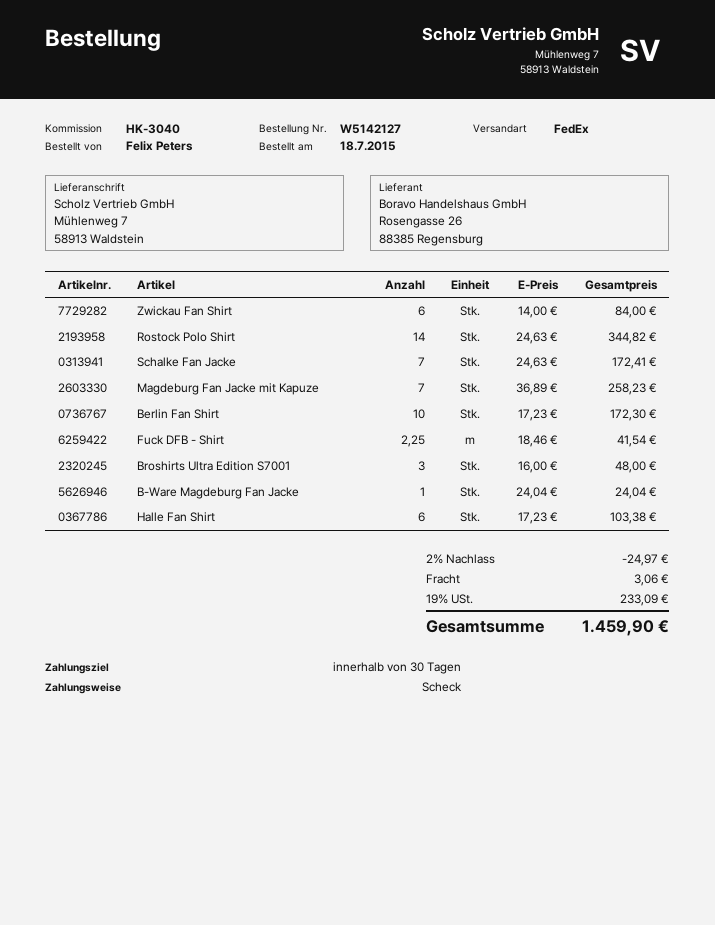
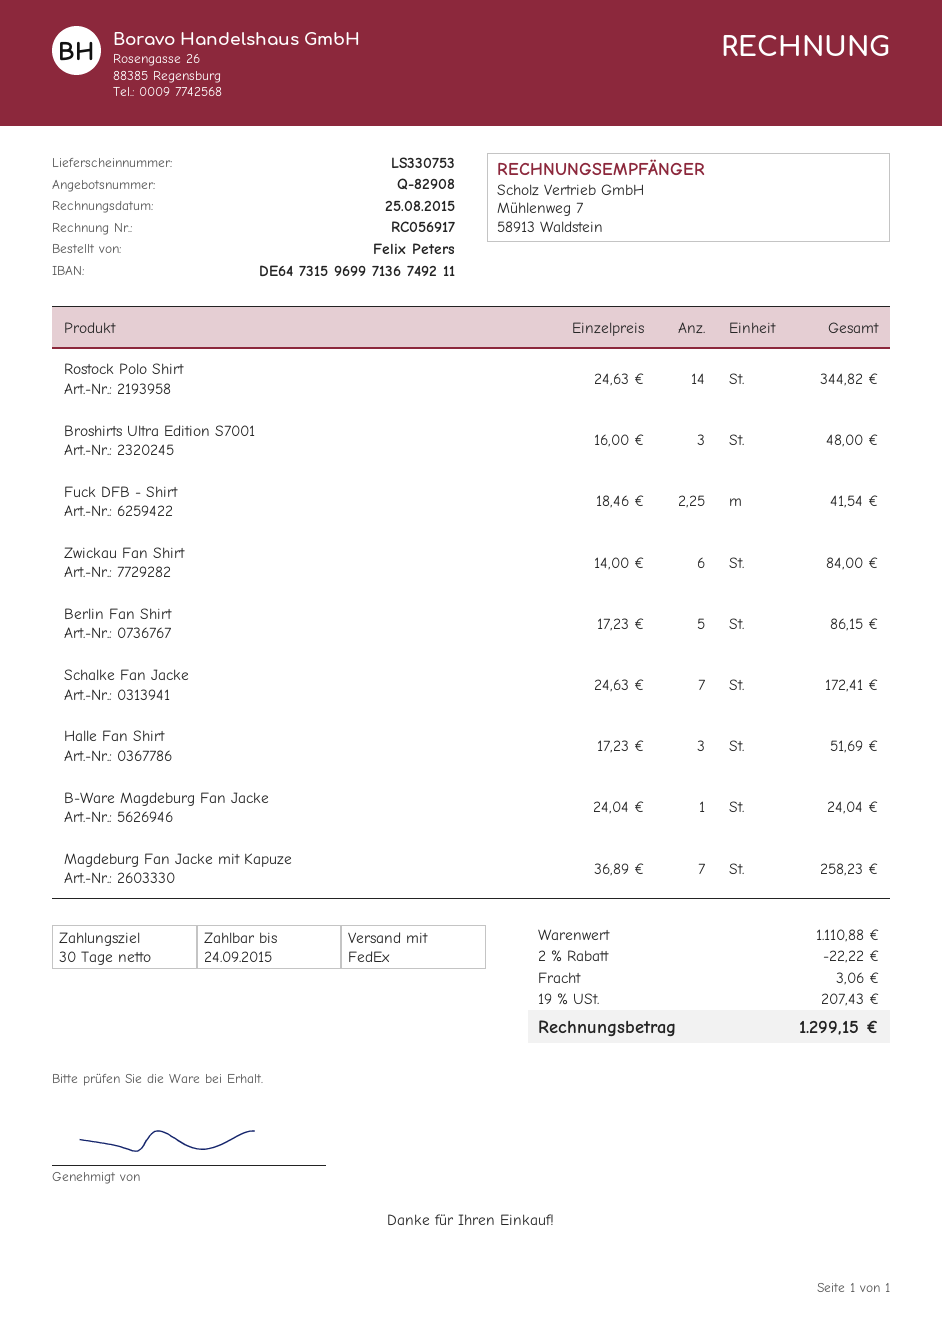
Berlin Fan Shirt: 10 x 17.23 = 172.30 -> 5 x 17.23 = 86.15
Halle Fan Shirt: 6 x 17.23 = 103.38 -> 3 x 17.23 = 51.69
discount: 2% = 24.97 -> 2% = 22.22
tax: 19% = 233.09 -> 19% = 207.43
total: 1459.90 -> 1299.15

